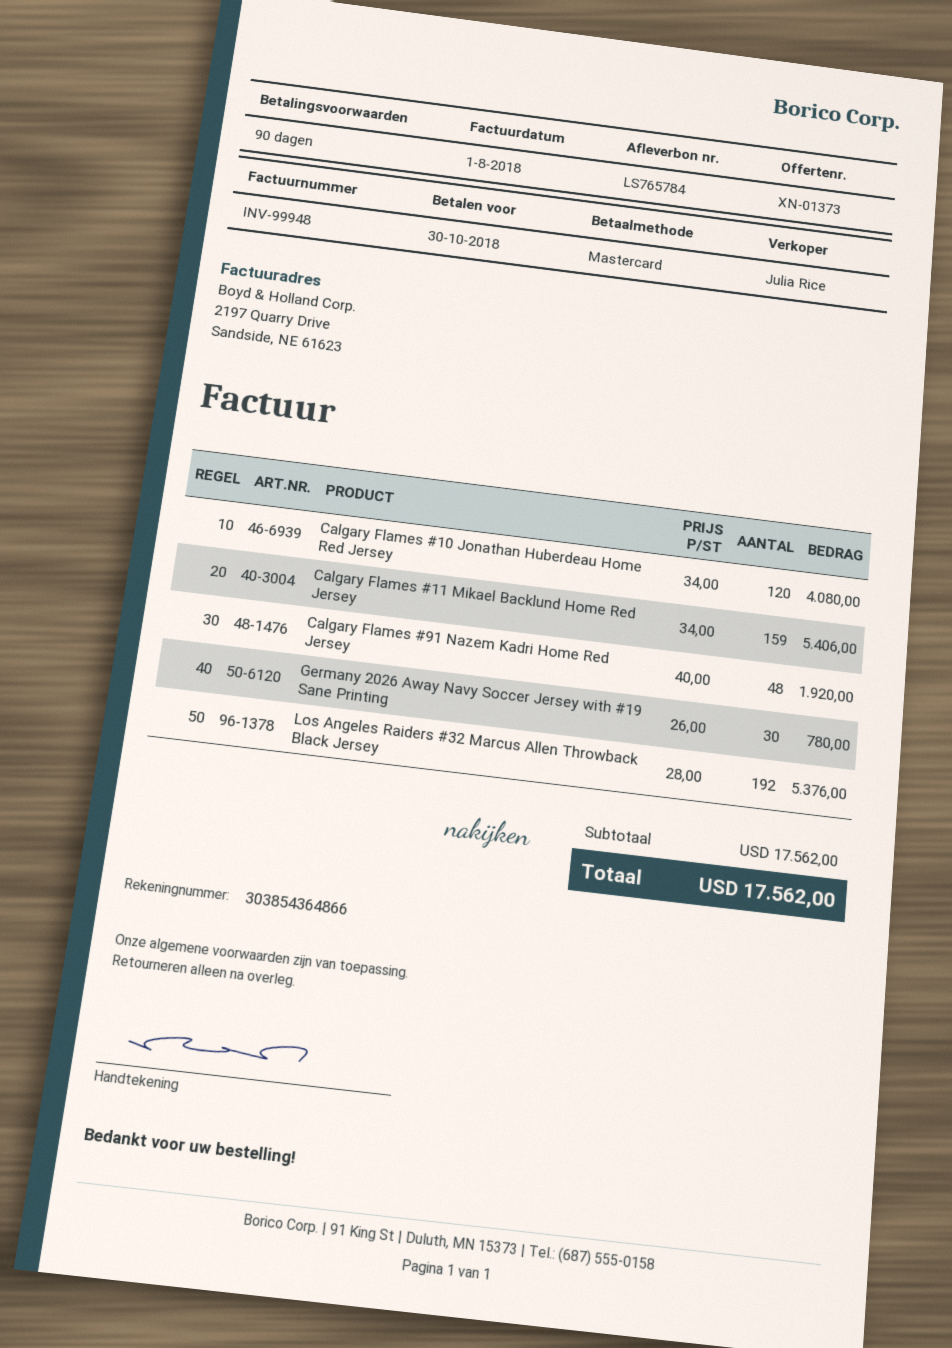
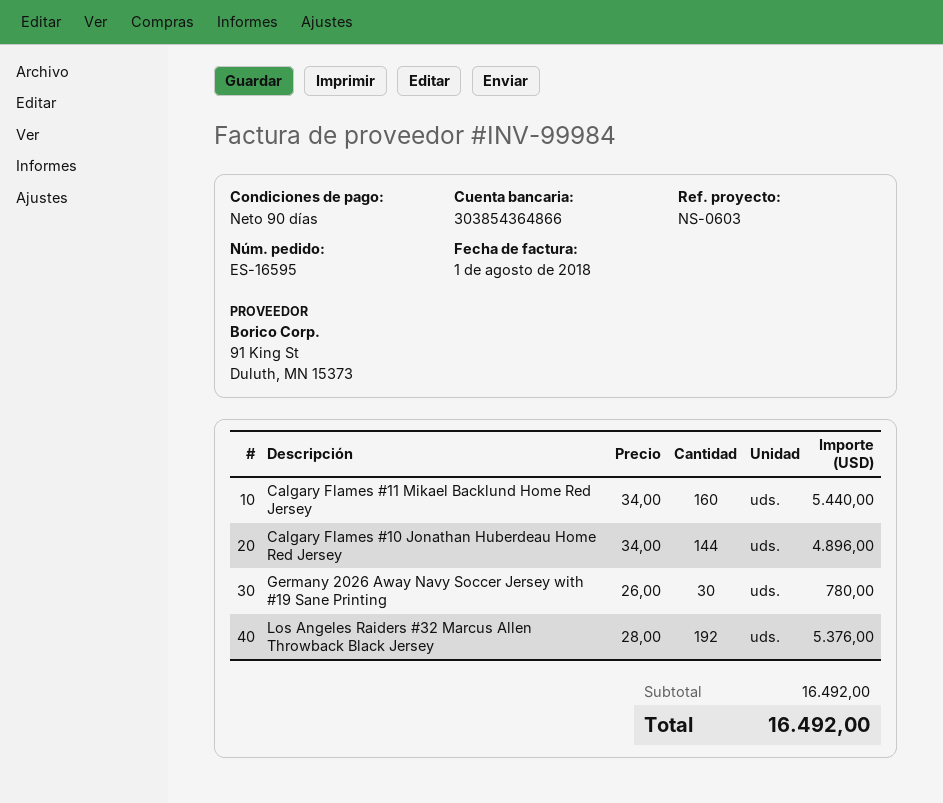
invoice number: INV-99948 -> INV-99984
Calgary Flames #10 Jonathan Huberdeau Home Red Jersey: 120 x 34.00 = 4080.00 -> 144 x 34.00 = 4896.00
Calgary Flames #11 Mikael Backlund Home Red Jersey: 159 x 34.00 = 5406.00 -> 160 x 34.00 = 5440.00
Calgary Flames #91 Nazem Kadri Home Red Jersey: 48 x 40.00 = 1920.00 -> none
subtotal: 17562.00 -> 16492.00
total: 17562.00 -> 16492.00

